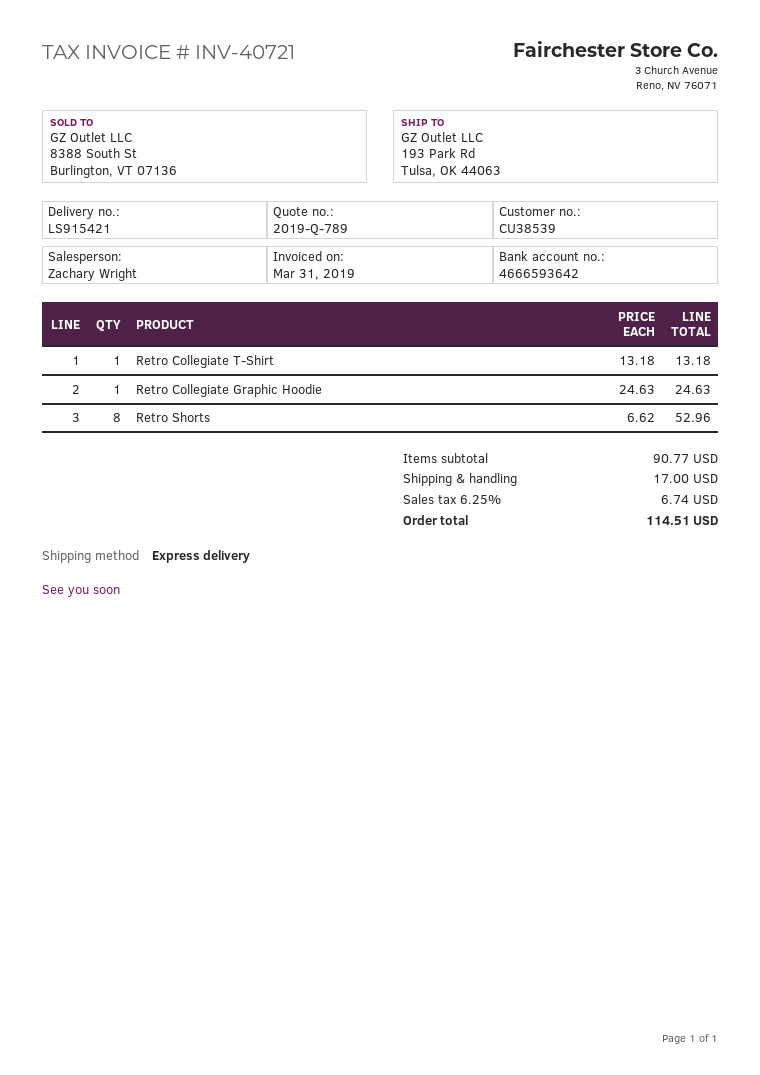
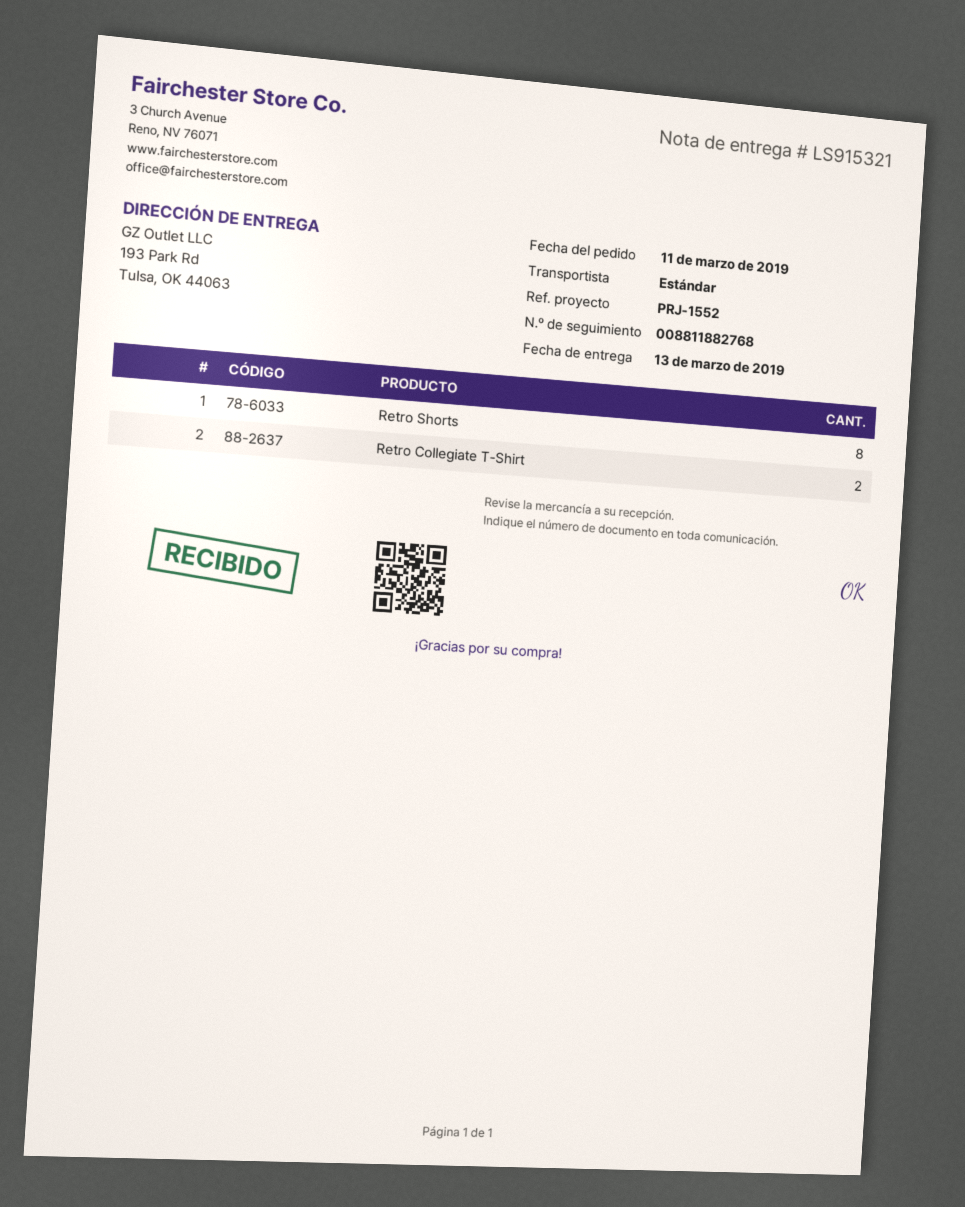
delivery note number: LS915421 -> LS915321
shipping method: express -> standard
Retro Collegiate T-Shirt: 1 -> 2
Retro Collegiate Graphic Hoodie: 1 -> none

